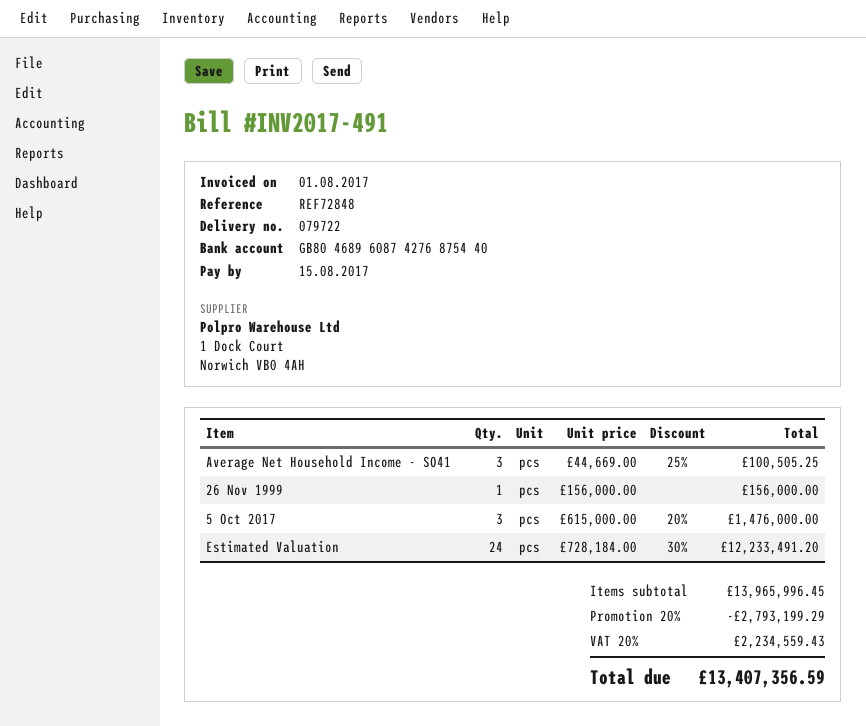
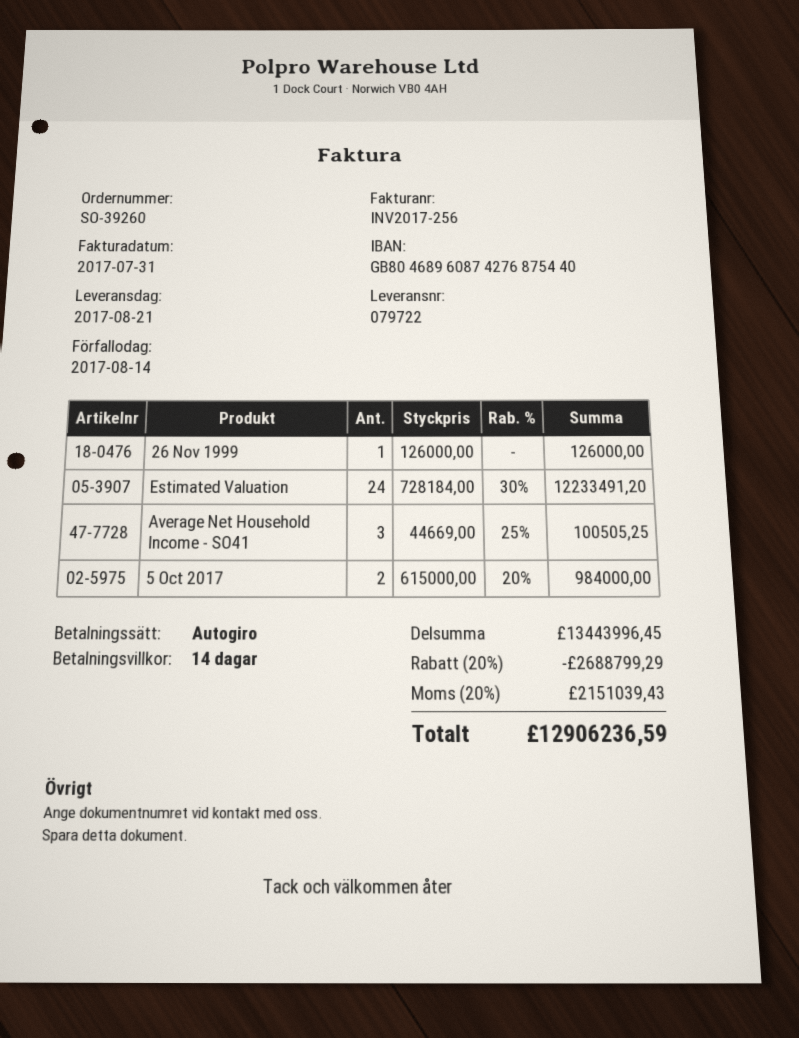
invoice number: INV2017-491 -> INV2017-256
invoice date: 2017-08-01 -> 2017-07-31
due date: 2017-08-15 -> 2017-08-14
26 Nov 1999: 1 x 156000.00 = 156000.00 -> 1 x 126000.00 = 126000.00
5 Oct 2017: 3 x 615000.00 - 20% = 1476000.00 -> 2 x 615000.00 - 20% = 984000.00
subtotal: 13965996.45 -> 13443996.45
discount: 20% = 2793199.29 -> 20% = 2688799.29
tax: 20% = 2234559.43 -> 20% = 2151039.43
total: 13407356.59 -> 12906236.59

